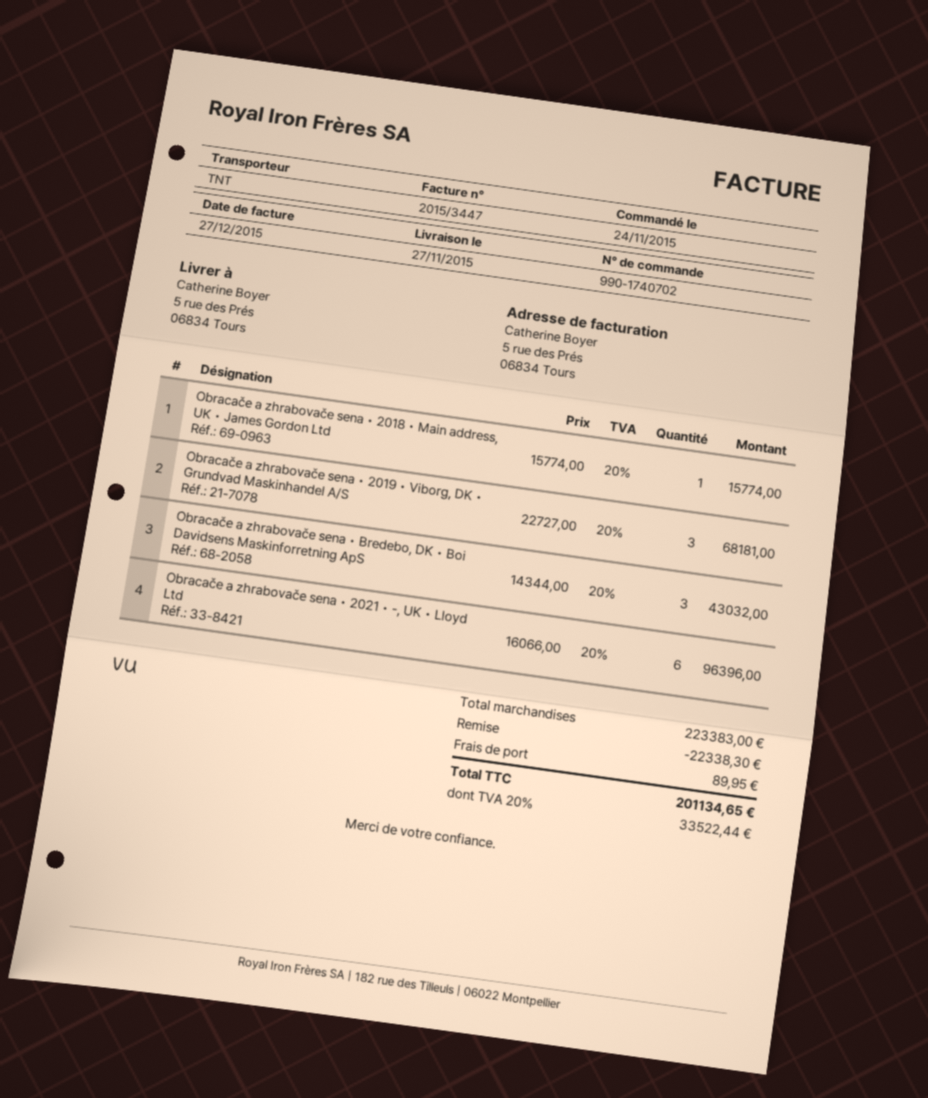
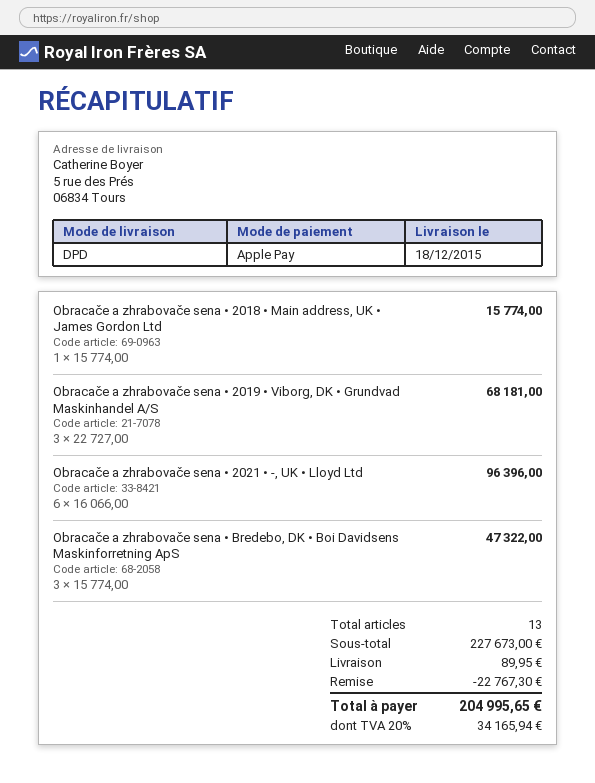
delivery date: 2015-11-27 -> 2015-12-18
shipping method: TNT -> DPD
Obracače a zhrabovače sena • Bredebo, DK • Boi Davidsens Maskinforretning ApS: 3 x 14344.00 = 43032.00 -> 3 x 15774.00 = 47322.00
subtotal: 223383.00 -> 227673.00
discount: 22338.30 -> 22767.30
tax: 20% = 33522.44 -> 20% = 34165.94
total: 201134.65 -> 204995.65

